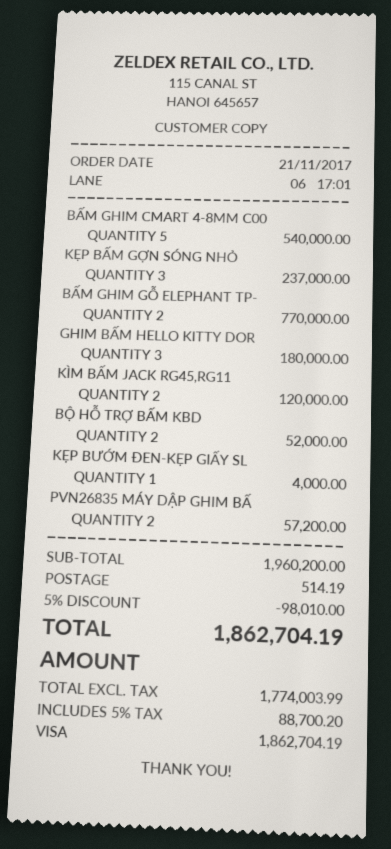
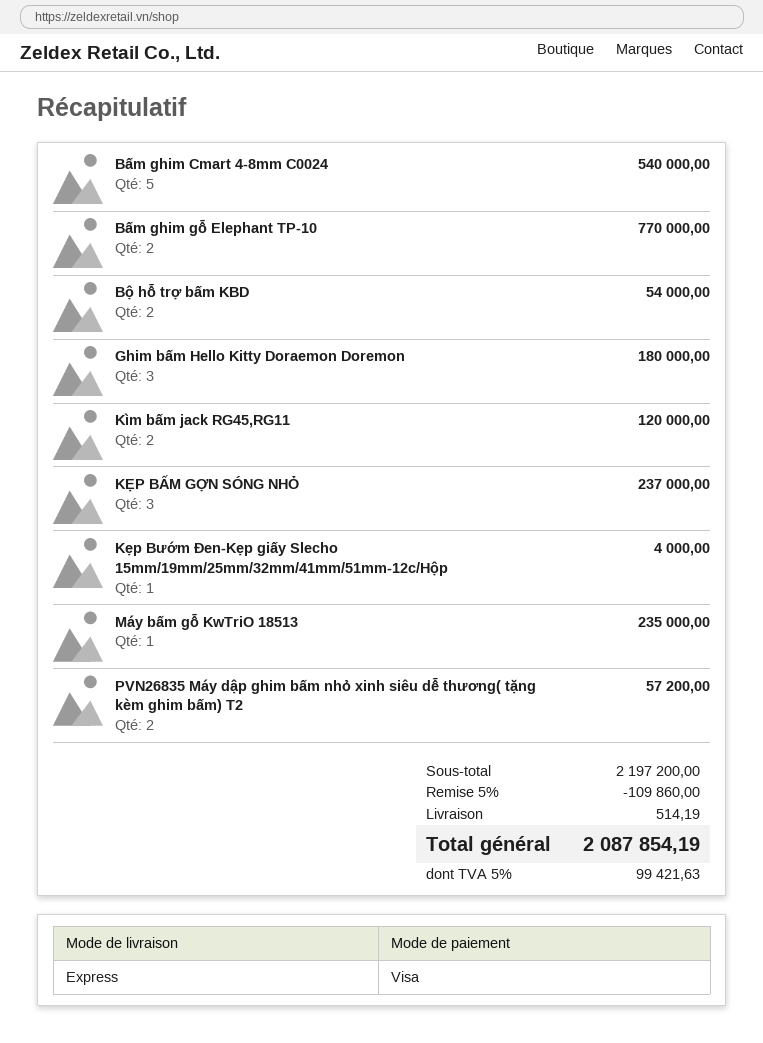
BỘ HỖ TRỢ BẤM KBD: 2 for 52000.00 -> 2 for 54000.00
Máy bấm gỗ KwTriO 18513: none -> 1 for 235000.00
subtotal: 1960200.00 -> 2197200.00
discount: 5% = 98010.00 -> 5% = 109860.00
tax: 5% = 88700.20 -> 5% = 99421.63
total: 1862704.19 -> 2087854.19

